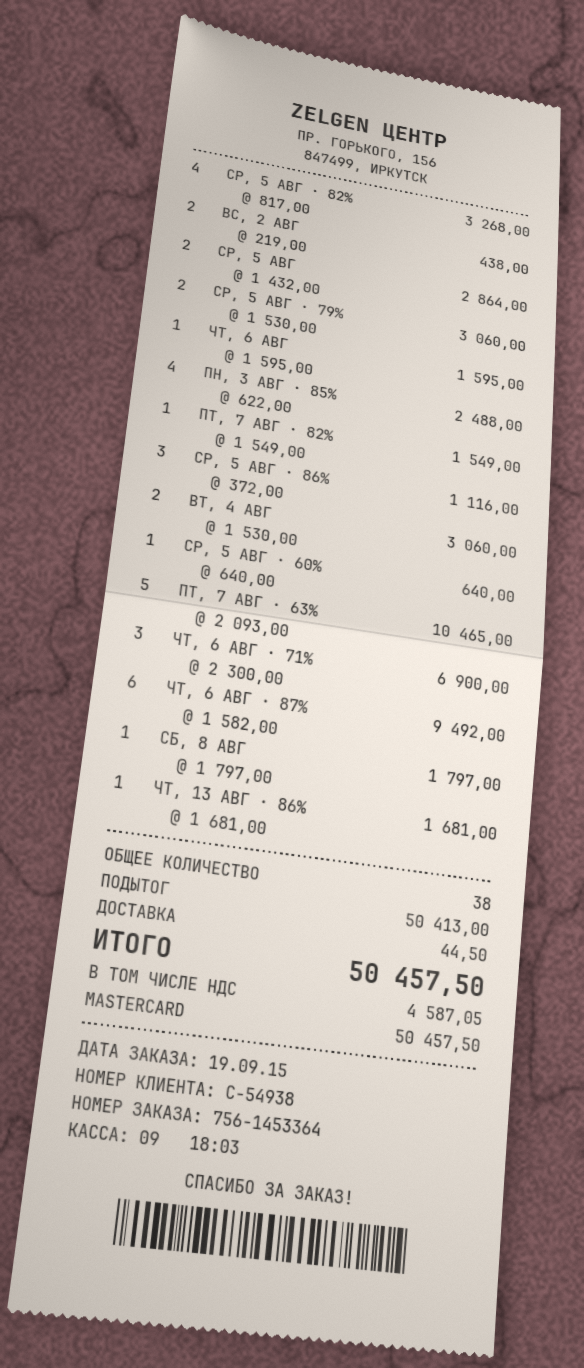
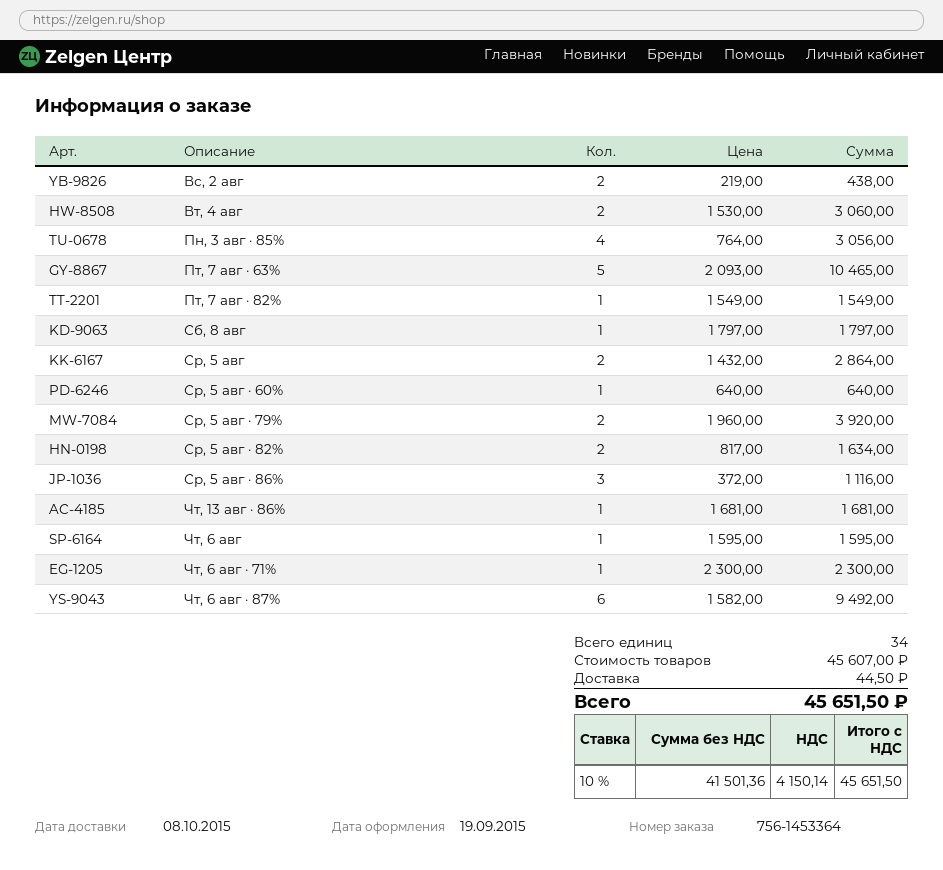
СР, 5 АВГ · 82%: 4 x 817.00 = 3268.00 -> 2 x 817.00 = 1634.00
СР, 5 АВГ · 79%: 2 x 1530.00 = 3060.00 -> 2 x 1960.00 = 3920.00
ПН, 3 АВГ · 85%: 4 x 622.00 = 2488.00 -> 4 x 764.00 = 3056.00
ЧТ, 6 АВГ · 71%: 3 x 2300.00 = 6900.00 -> 1 x 2300.00 = 2300.00
total quantity: 38 -> 34
subtotal: 50413.00 -> 45607.00
tax: 4587.05 -> 4150.14
total: 50457.50 -> 45651.50

